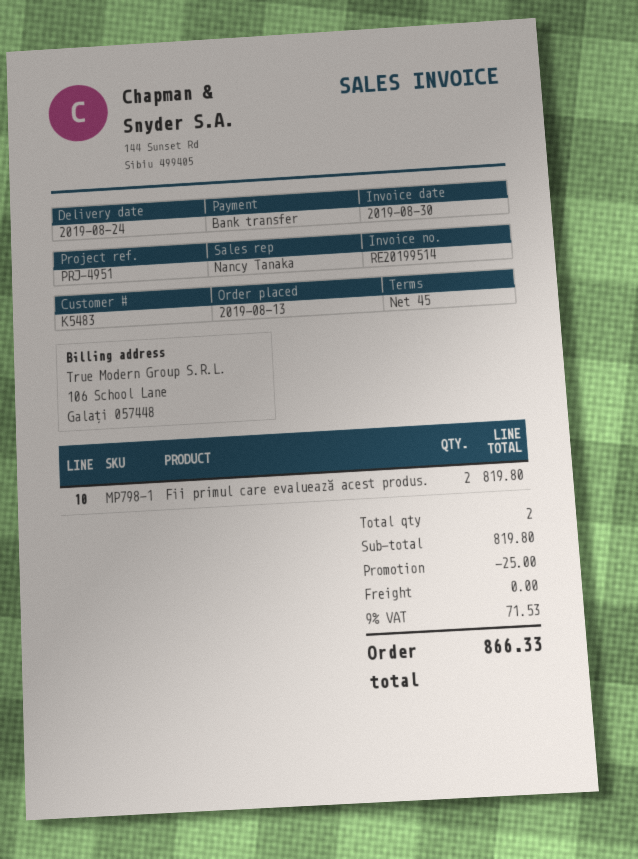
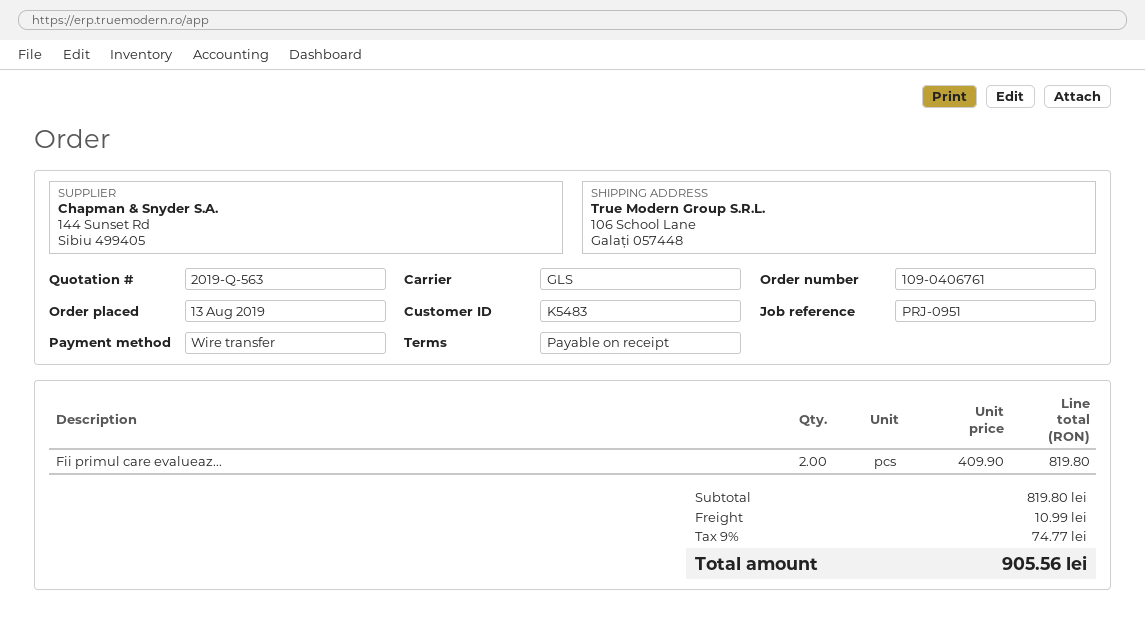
payment terms: 45 days -> on receipt
reference: PRJ-4951 -> PRJ-0951
discount: 25.00 -> none
shipping: 0.00 -> 10.99
tax: 9% = 71.53 -> 9% = 74.77
total: 866.33 -> 905.56

